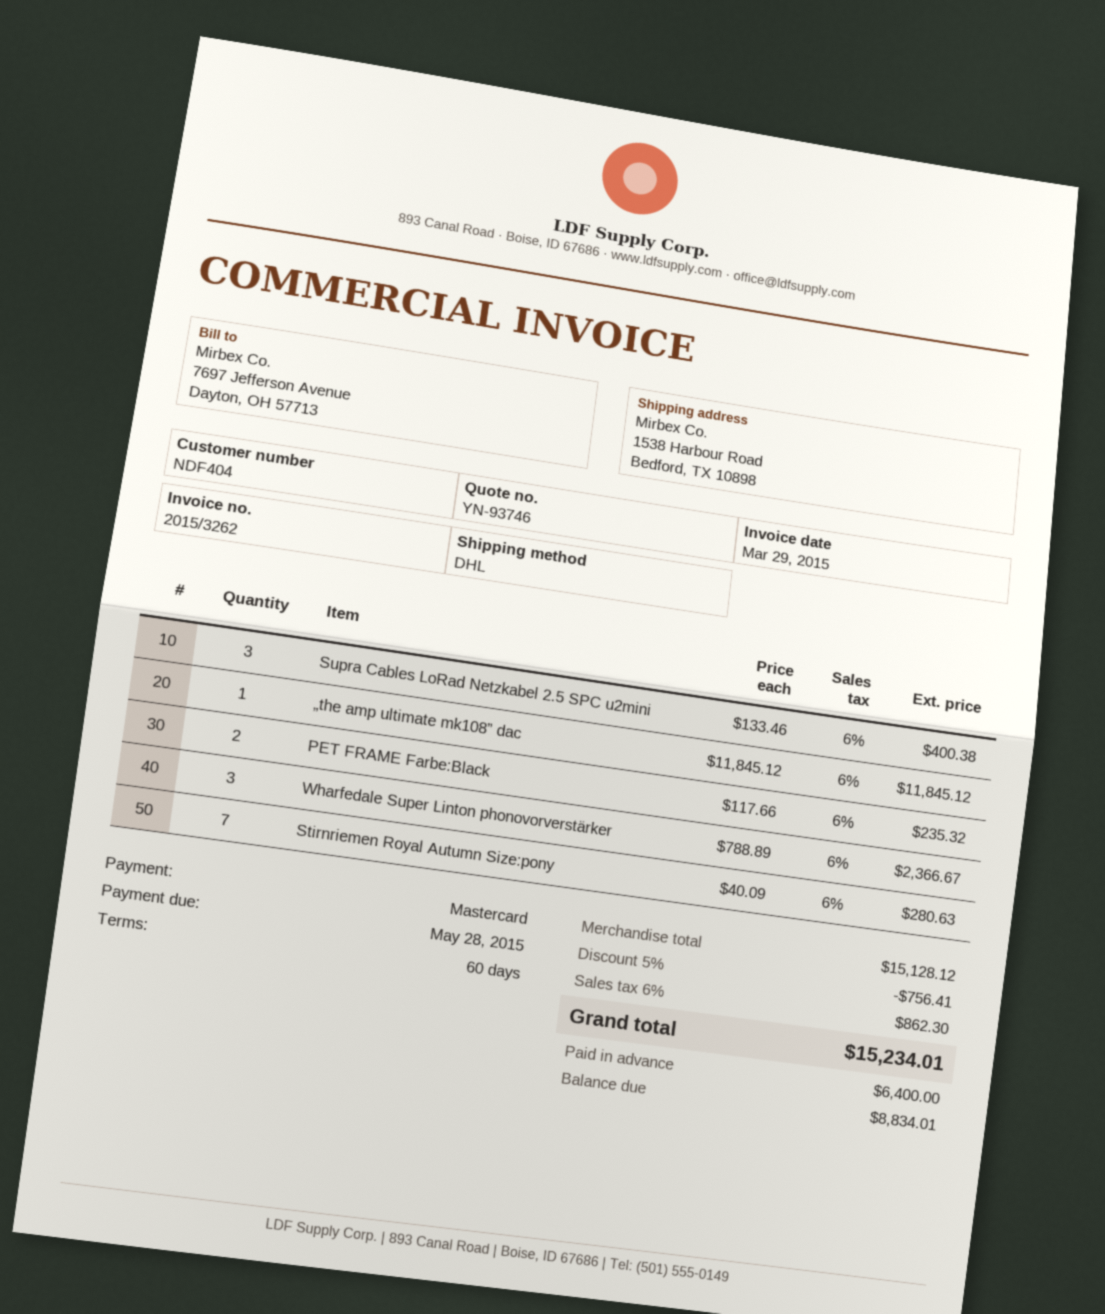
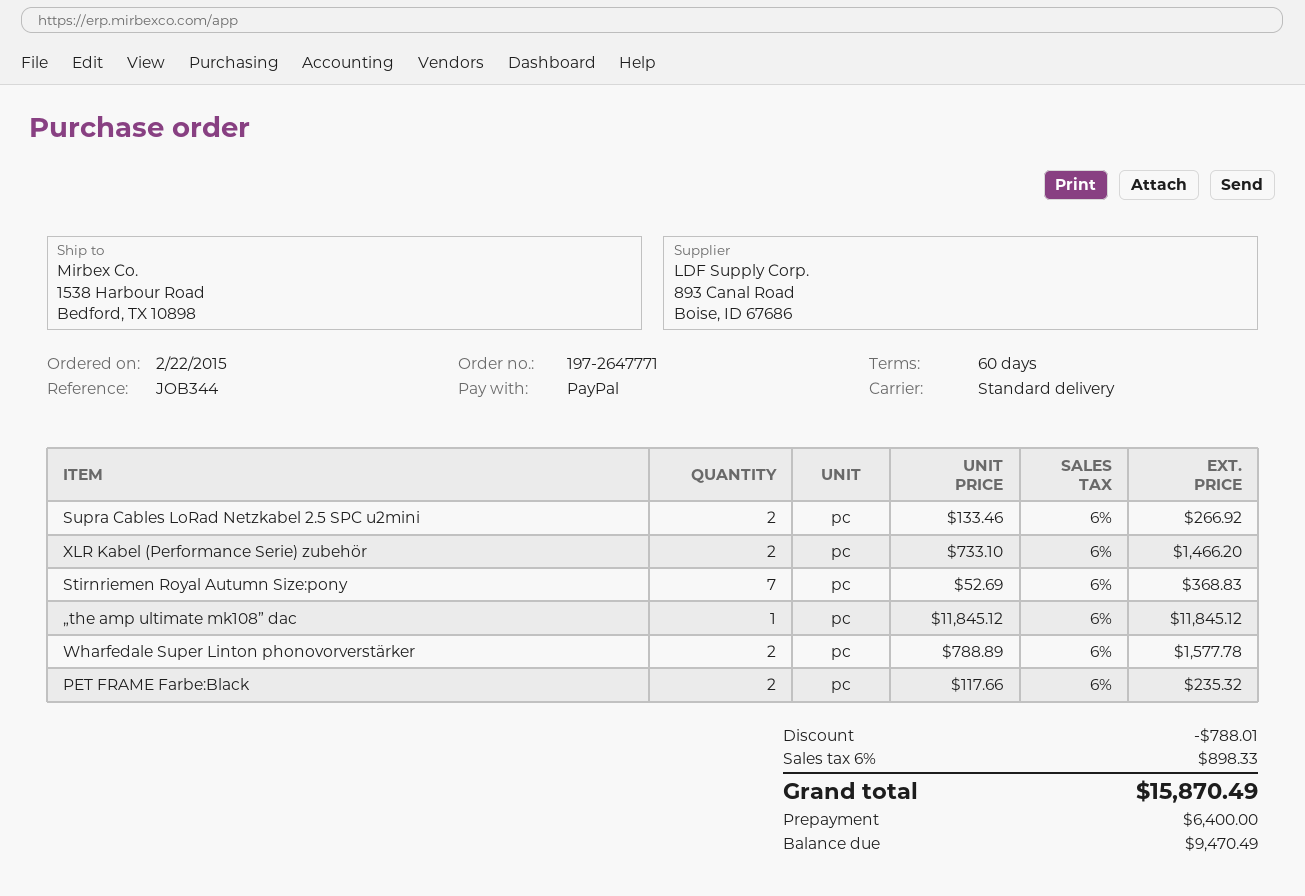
payment method: Mastercard -> PayPal
shipping method: DHL -> standard
Supra Cables LoRad Netzkabel 2.5 SPC u2mini: 3 x 133.46 = 400.38 -> 2 x 133.46 = 266.92
Wharfedale Super Linton phonovorverstärker: 3 x 788.89 = 2366.67 -> 2 x 788.89 = 1577.78
Stirnriemen Royal Autumn Size:pony: 7 x 40.09 = 280.63 -> 7 x 52.69 = 368.83
XLR Kabel (Performance Serie) zubehör: none -> 2 x 733.10 = 1466.20
discount: 756.41 -> 788.01
tax: 6% = 862.30 -> 6% = 898.33
total: 15234.01 -> 15870.49
balance: 8834.01 -> 9470.49

